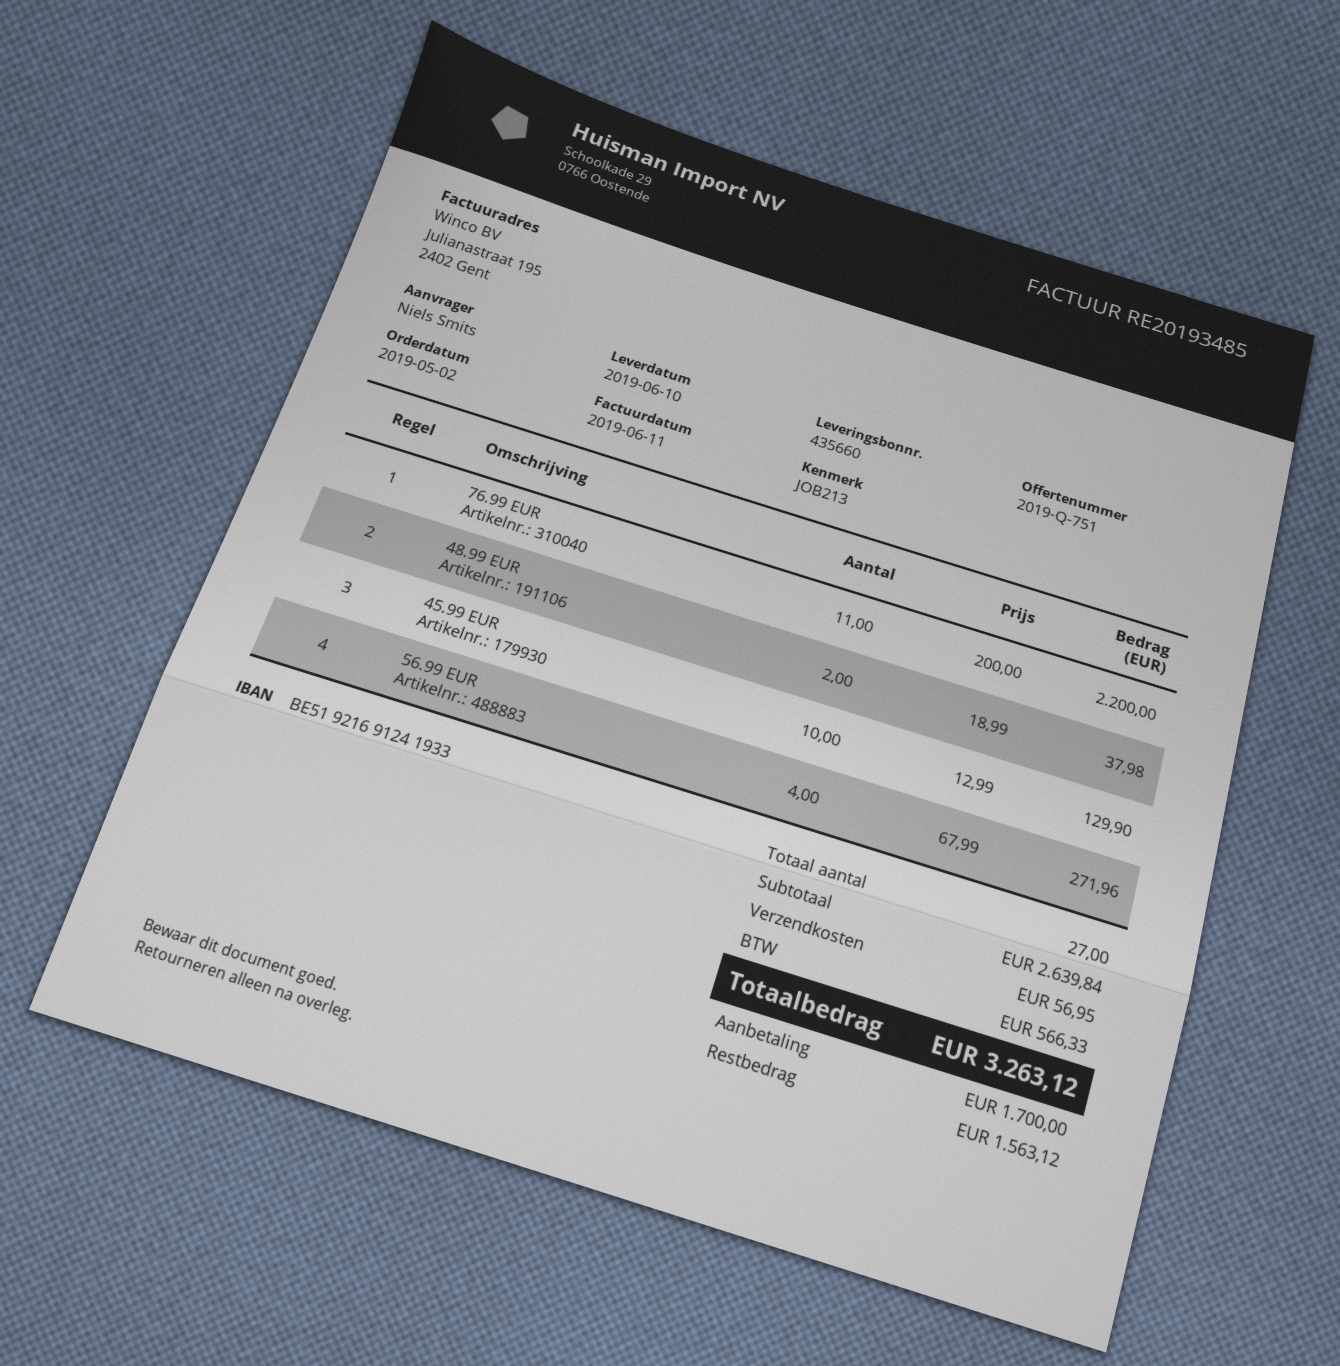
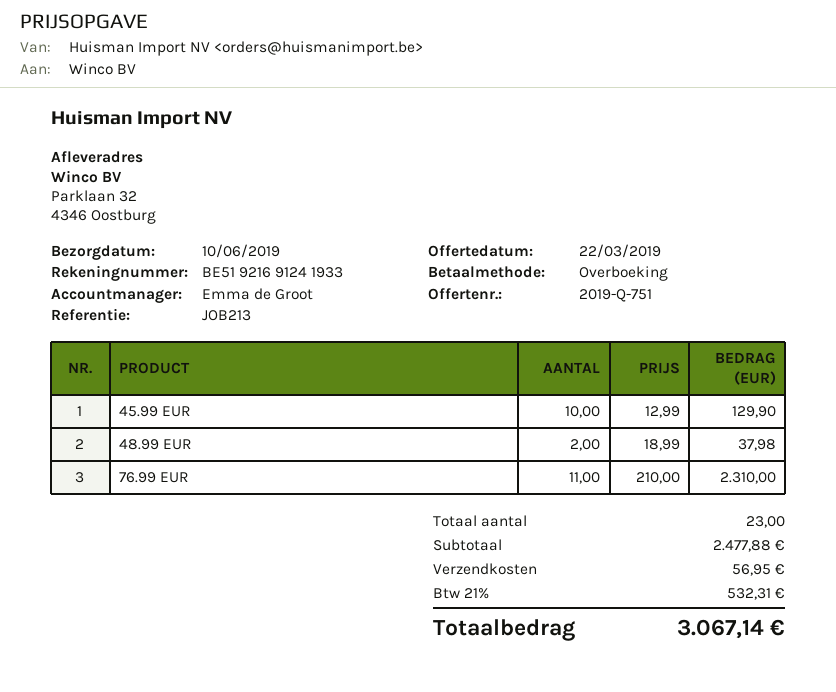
76.99 EUR: 11 x 200.00 = 2200.00 -> 11 x 210.00 = 2310.00
56.99 EUR: 4 x 67.99 = 271.96 -> none
total quantity: 27 -> 23
subtotal: 2639.84 -> 2477.88
tax: 566.33 -> 532.31
total: 3263.12 -> 3067.14

